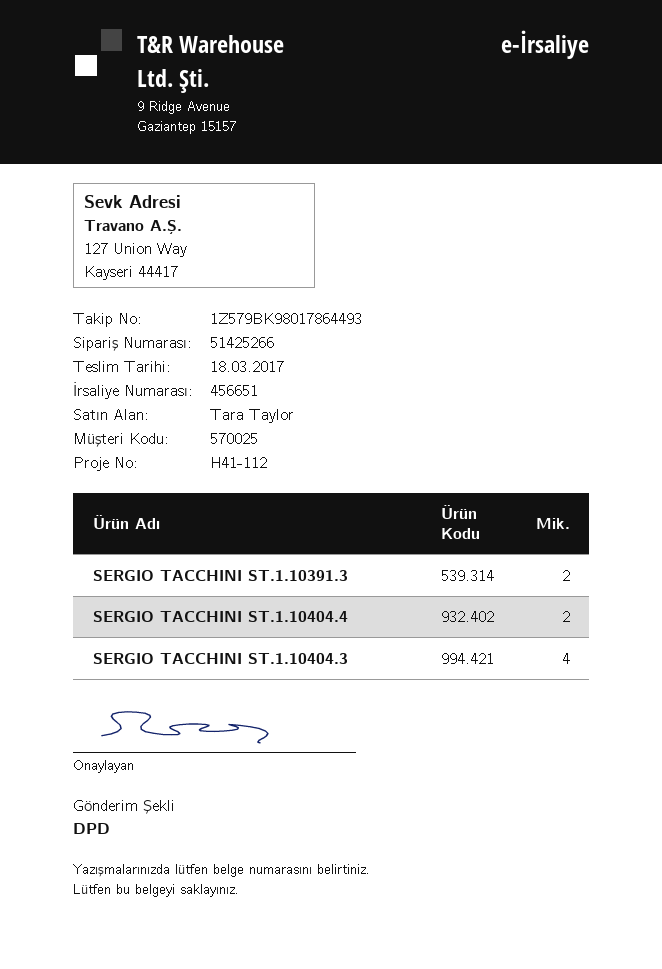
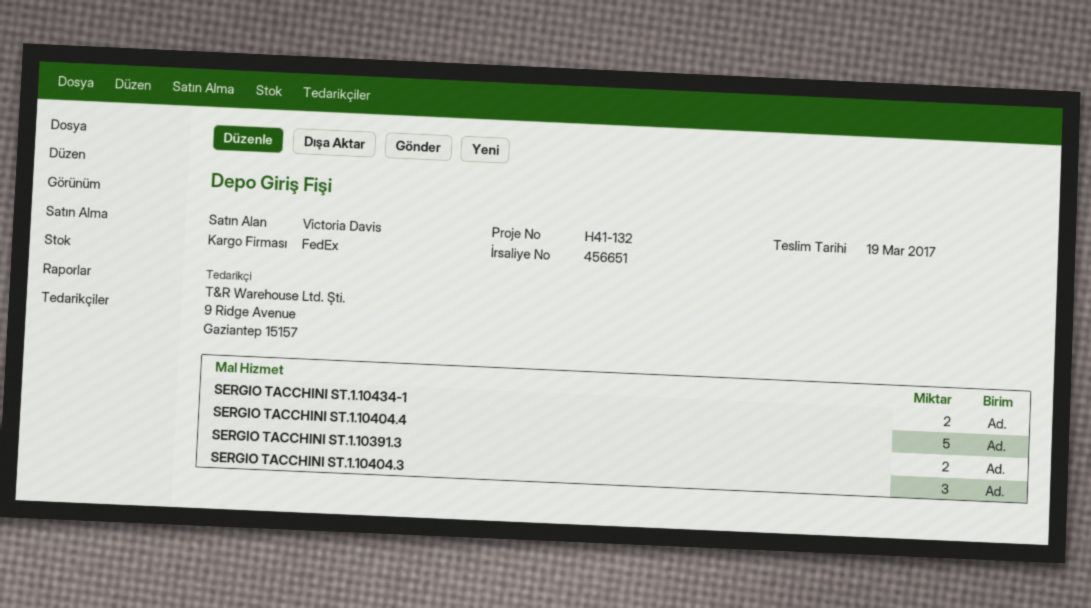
delivery date: 2017-03-18 -> 2017-03-19
reference: H41-112 -> H41-132
ordered by: Tara Taylor -> Victoria Davis
shipping method: DPD -> FedEx
SERGIO TACCHINI ST.1.10404.4: 2 -> 5
SERGIO TACCHINI ST.1.10404.3: 4 -> 3
SERGIO TACCHINI ST.1.10434-1: none -> 2

